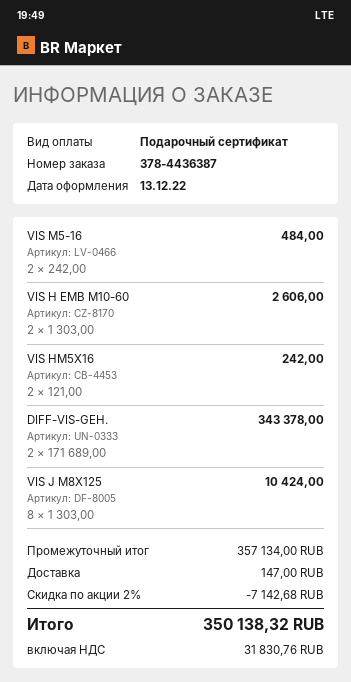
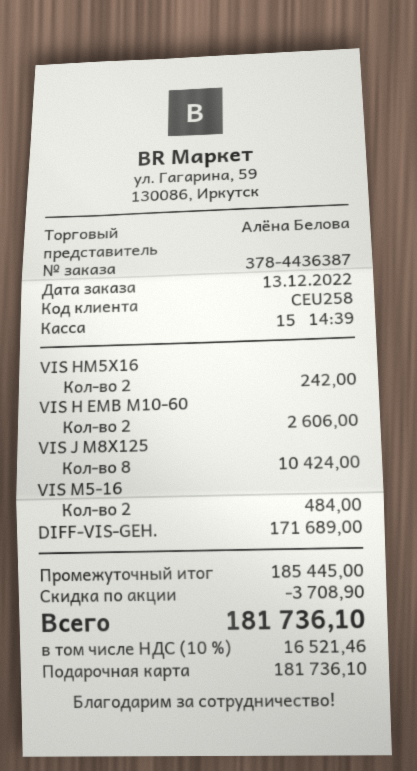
DIFF-VIS-GEH.: 2 for 343378.00 -> 1 for 171689.00
subtotal: 357134.00 -> 185445.00
discount: 7142.68 -> 3708.90
shipping: 147.00 -> none
tax: 31830.76 -> 16521.46
total: 350138.32 -> 181736.10

